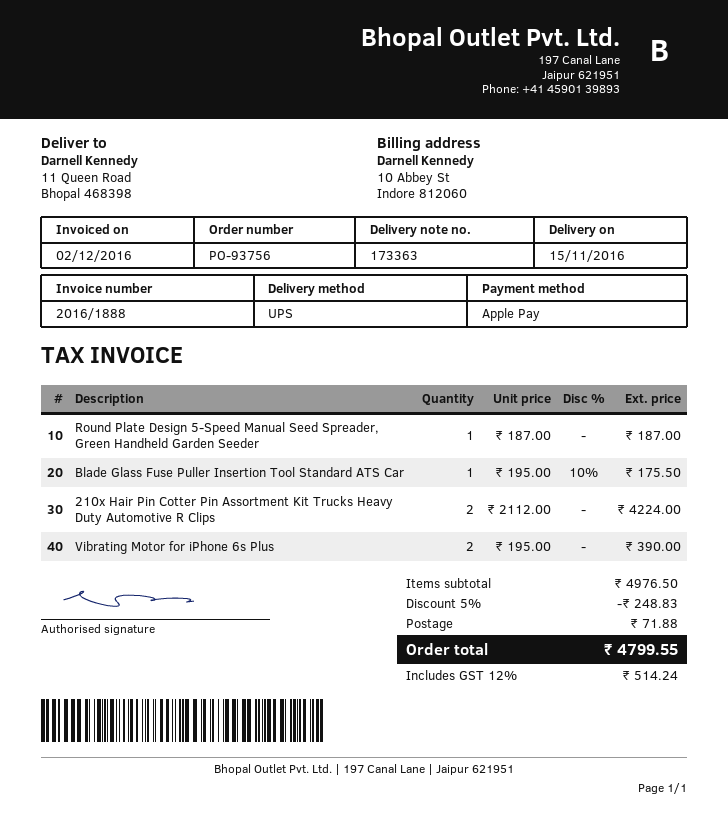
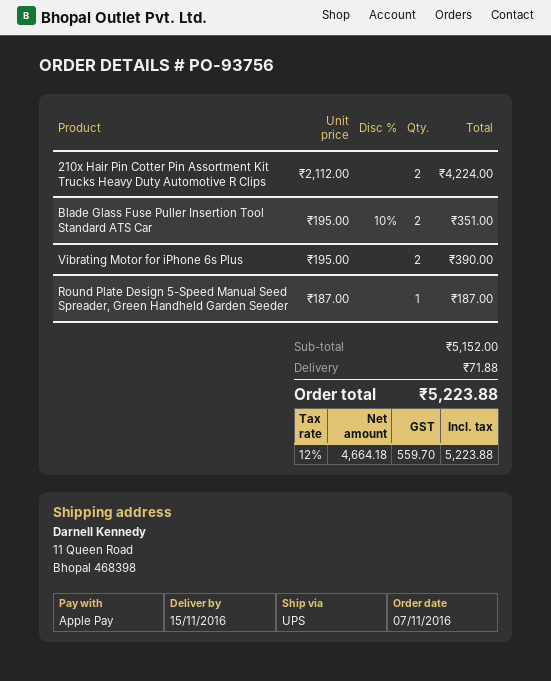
Blade Glass Fuse Puller Insertion Tool Standard ATS Car: 1 x 195.00 - 10% = 175.50 -> 2 x 195.00 - 10% = 351.00
subtotal: 4976.50 -> 5152.00
discount: 5% = 248.83 -> none
tax: 12% = 514.24 -> 12% = 559.70
total: 4799.55 -> 5223.88

